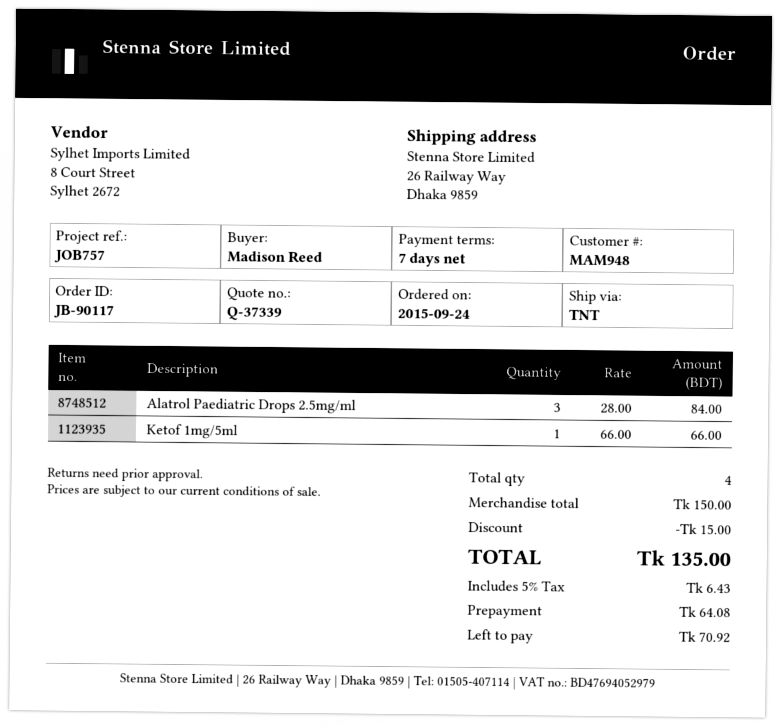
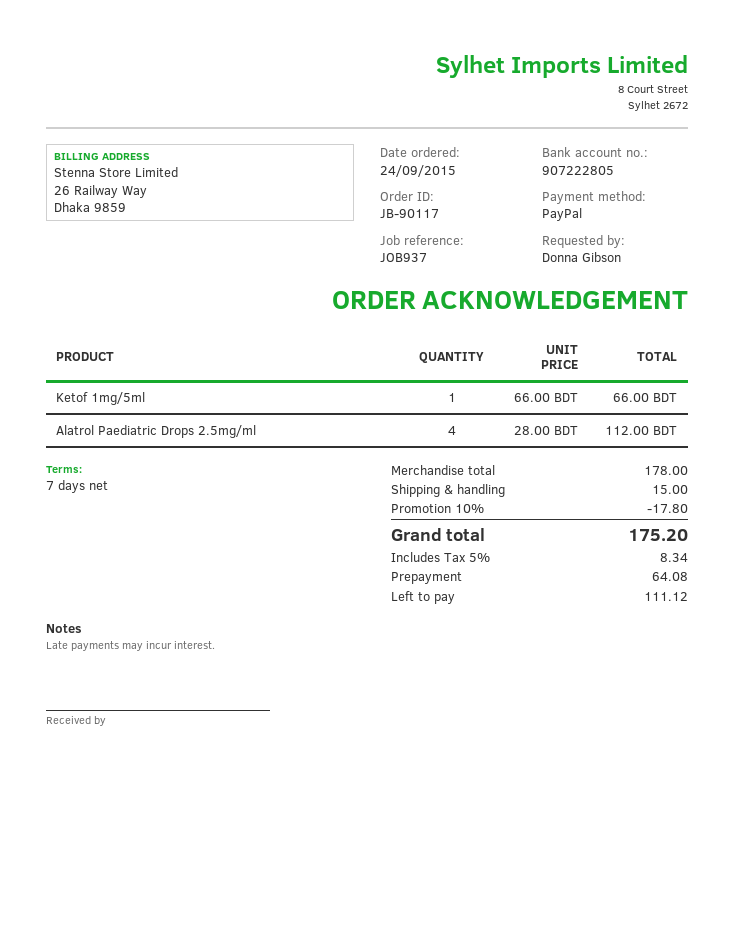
reference: JOB757 -> JOB937
ordered by: Madison Reed -> Donna Gibson
Alatrol Paediatric Drops 2.5mg/ml: 3 x 28.00 = 84.00 -> 4 x 28.00 = 112.00
subtotal: 150.00 -> 178.00
discount: 15.00 -> 17.80
shipping: none -> 15.00
tax: 5% = 6.43 -> 5% = 8.34
total: 135.00 -> 175.20
balance: 70.92 -> 111.12

